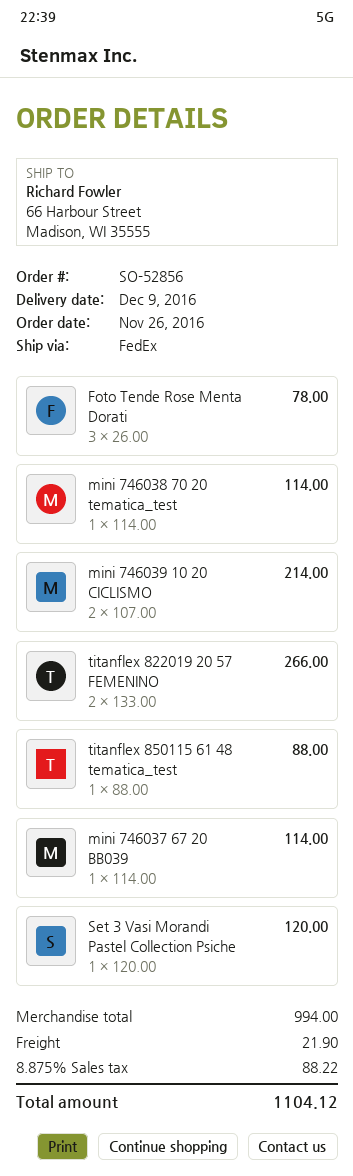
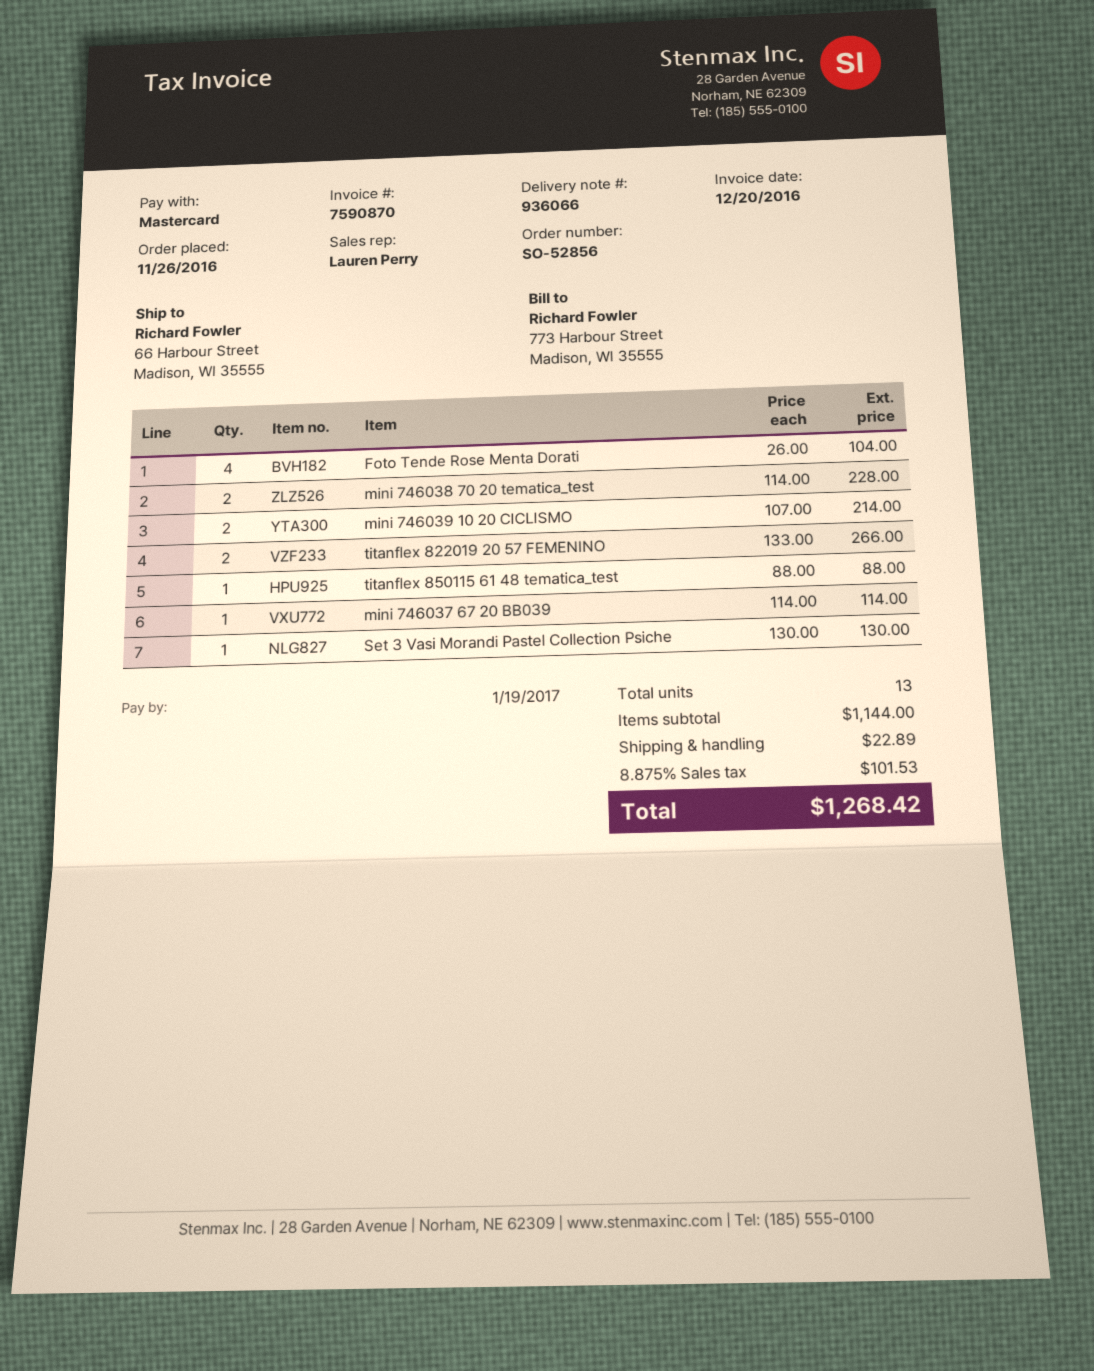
Foto Tende Rose Menta Dorati: 3 x 26.00 = 78.00 -> 4 x 26.00 = 104.00
mini 746038 70 20 tematica_test: 1 x 114.00 = 114.00 -> 2 x 114.00 = 228.00
Set 3 Vasi Morandi Pastel Collection Psiche: 1 x 120.00 = 120.00 -> 1 x 130.00 = 130.00
subtotal: 994.00 -> 1144.00
shipping: 21.90 -> 22.89
tax: 8.875% = 88.22 -> 8.875% = 101.53
total: 1104.12 -> 1268.42

